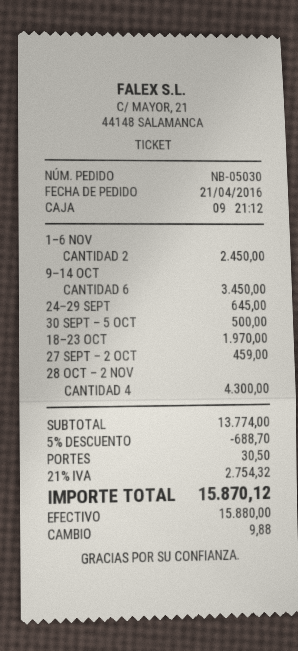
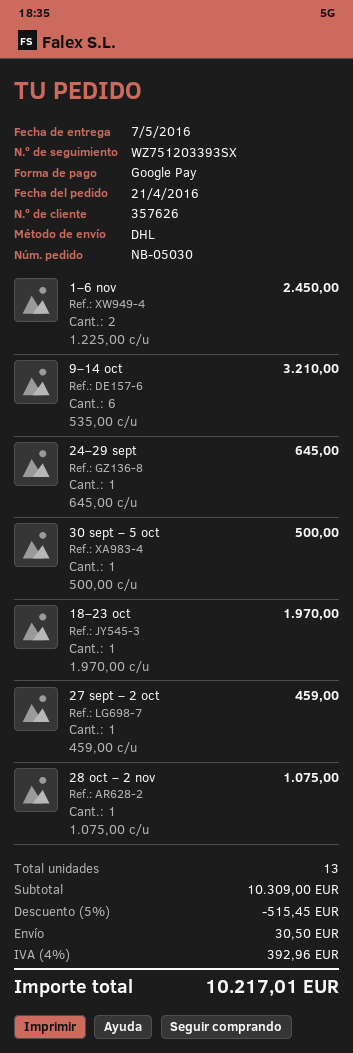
payment method: cash -> Google Pay
9–14 OCT: 6 for 3450.00 -> 6 for 3210.00
28 OCT – 2 NOV: 4 for 4300.00 -> 1 for 1075.00
subtotal: 13774.00 -> 10309.00
discount: 5% = 688.70 -> 5% = 515.45
tax: 21% = 2754.32 -> 4% = 392.96
total: 15870.12 -> 10217.01

